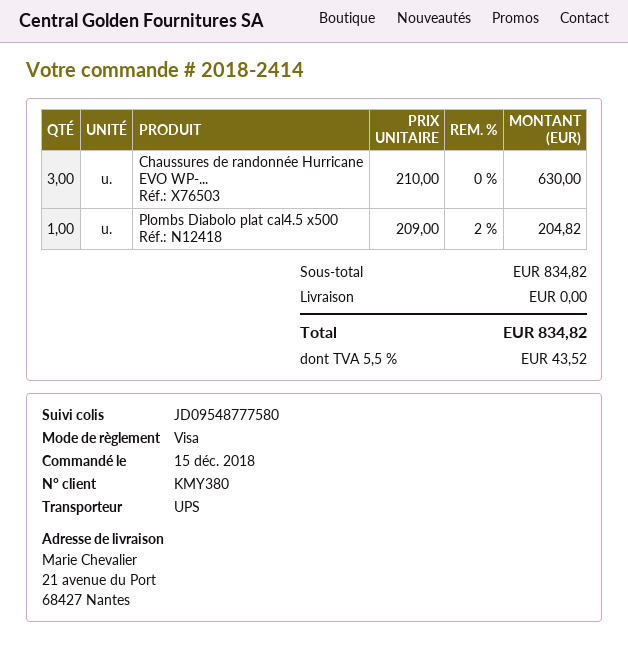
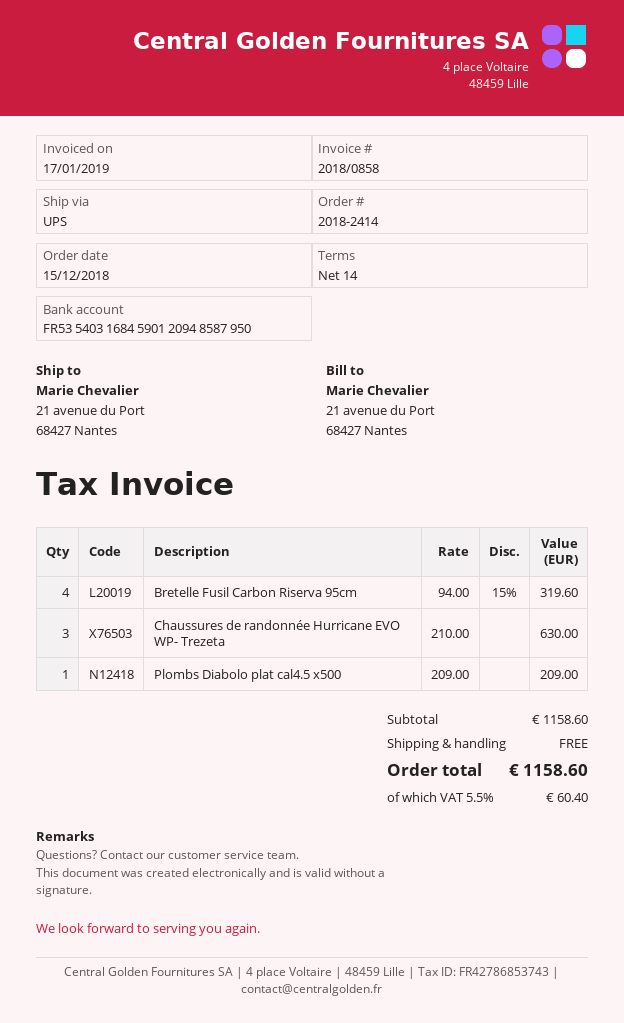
Plombs Diabolo plat cal4.5 x500: 1 x 209.00 - 2% = 204.82 -> 1 x 209.00 = 209.00
Bretelle Fusil Carbon Riserva 95cm: none -> 4 x 94.00 - 15% = 319.60
subtotal: 834.82 -> 1158.60
tax: 5.5% = 43.52 -> 5.5% = 60.40
total: 834.82 -> 1158.60

